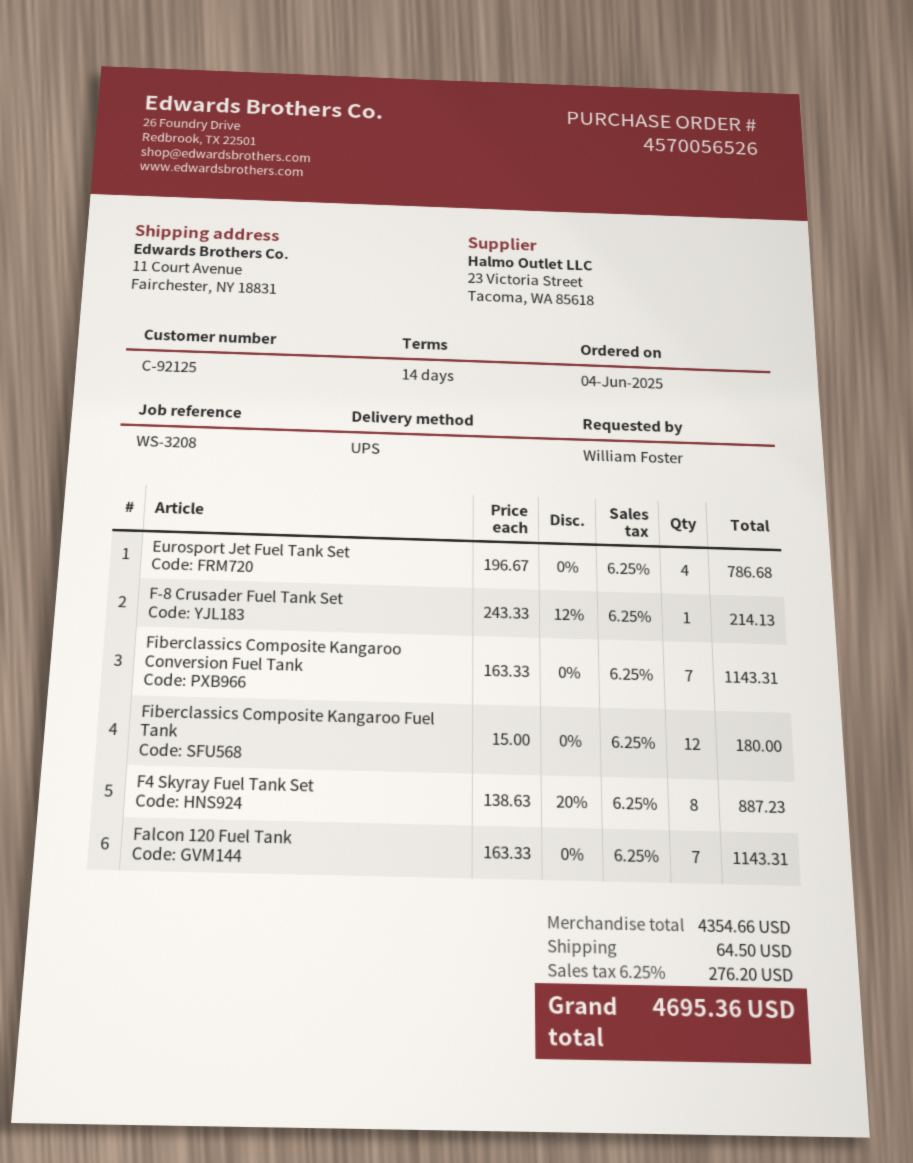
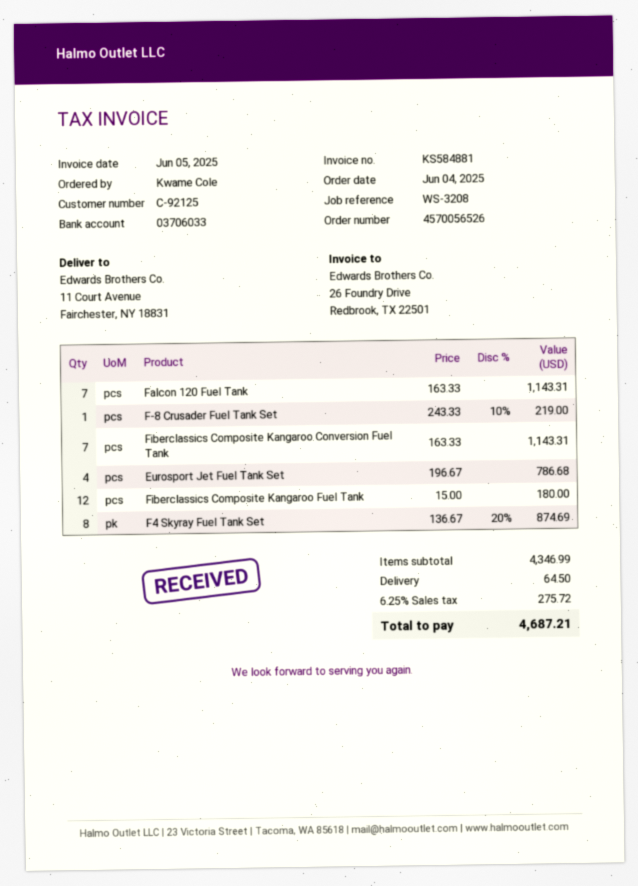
ordered by: William Foster -> Kwame Cole
F-8 Crusader Fuel Tank Set: 1 x 243.33 - 12% = 214.13 -> 1 x 243.33 - 10% = 219.00
F4 Skyray Fuel Tank Set: 8 x 138.63 - 20% = 887.23 -> 8 x 136.67 - 20% = 874.69
subtotal: 4354.66 -> 4346.99
tax: 6.25% = 276.20 -> 6.25% = 275.72
total: 4695.36 -> 4687.21

